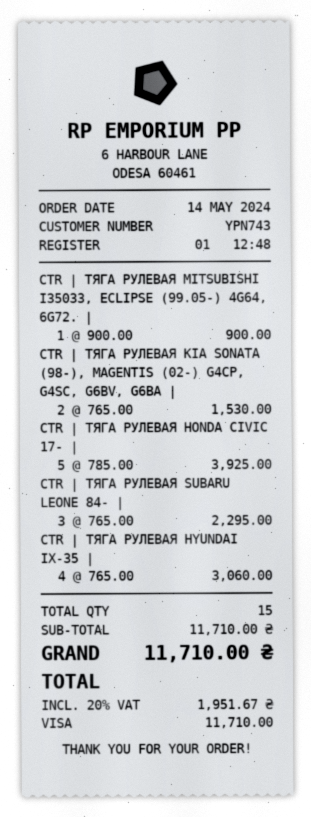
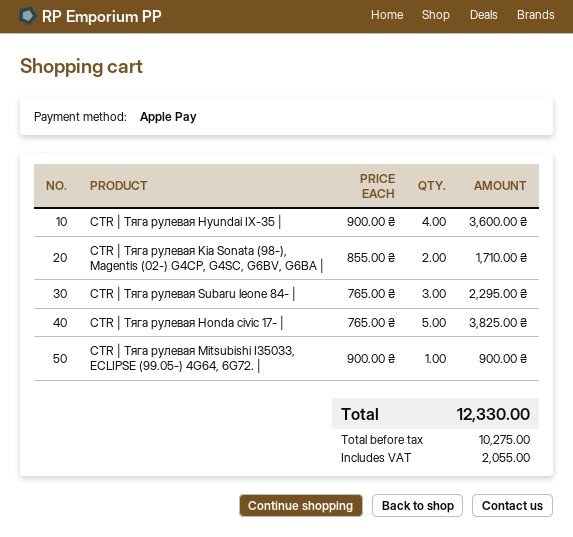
payment method: Visa -> Apple Pay
CTR | ТЯГА РУЛЕВАЯ KIA SONATA (98-), MAGENTIS (02-) G4CP, G4SC, G6BV, G6BA |: 2 x 765.00 = 1530.00 -> 2 x 855.00 = 1710.00
CTR | ТЯГА РУЛЕВАЯ HONDA CIVIC 17- |: 5 x 785.00 = 3925.00 -> 5 x 765.00 = 3825.00
CTR | ТЯГА РУЛЕВАЯ HYUNDAI IX-35 |: 4 x 765.00 = 3060.00 -> 4 x 900.00 = 3600.00
tax: 1951.67 -> 2055.00
total: 11710.00 -> 12330.00

